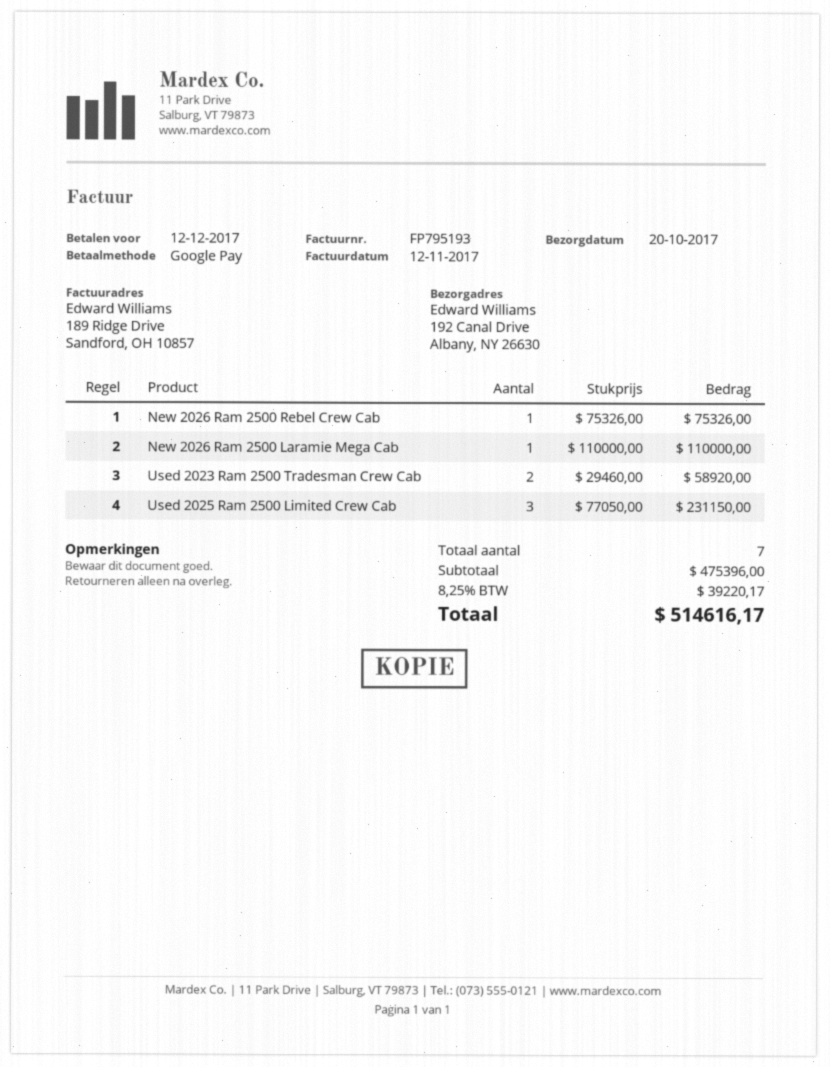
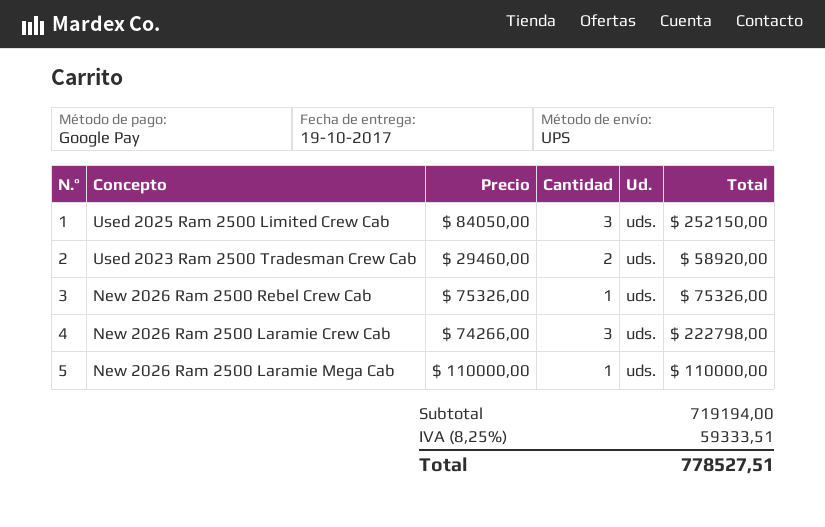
delivery date: 2017-10-20 -> 2017-10-19
Used 2025 Ram 2500 Limited Crew Cab: 3 x 77050.00 = 231150.00 -> 3 x 84050.00 = 252150.00
New 2026 Ram 2500 Laramie Crew Cab: none -> 3 x 74266.00 = 222798.00
subtotal: 475396.00 -> 719194.00
tax: 8.25% = 39220.17 -> 8.25% = 59333.51
total: 514616.17 -> 778527.51

